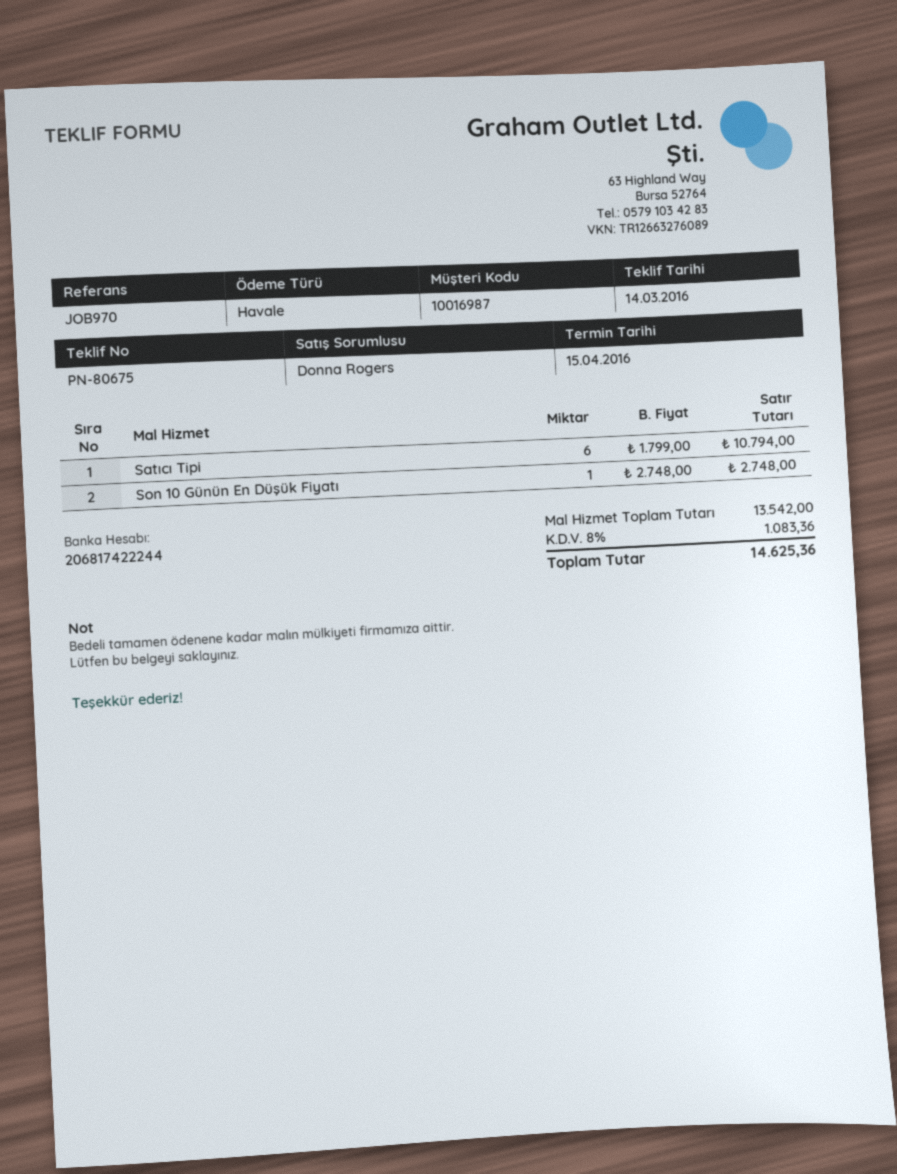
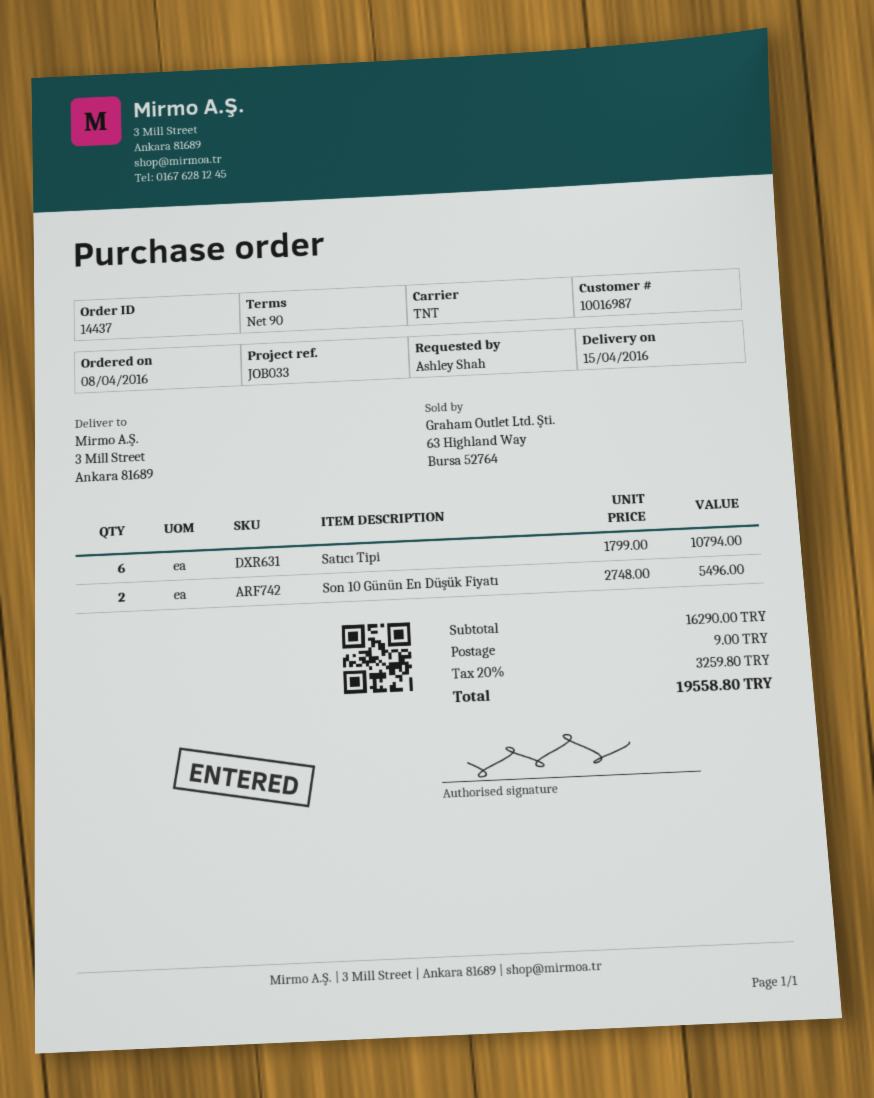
reference: JOB970 -> JOB033
Son 10 Günün En Düşük Fiyatı: 1 x 2748.00 = 2748.00 -> 2 x 2748.00 = 5496.00
subtotal: 13542.00 -> 16290.00
shipping: none -> 9.00
tax: 8% = 1083.36 -> 20% = 3259.80
total: 14625.36 -> 19558.80

